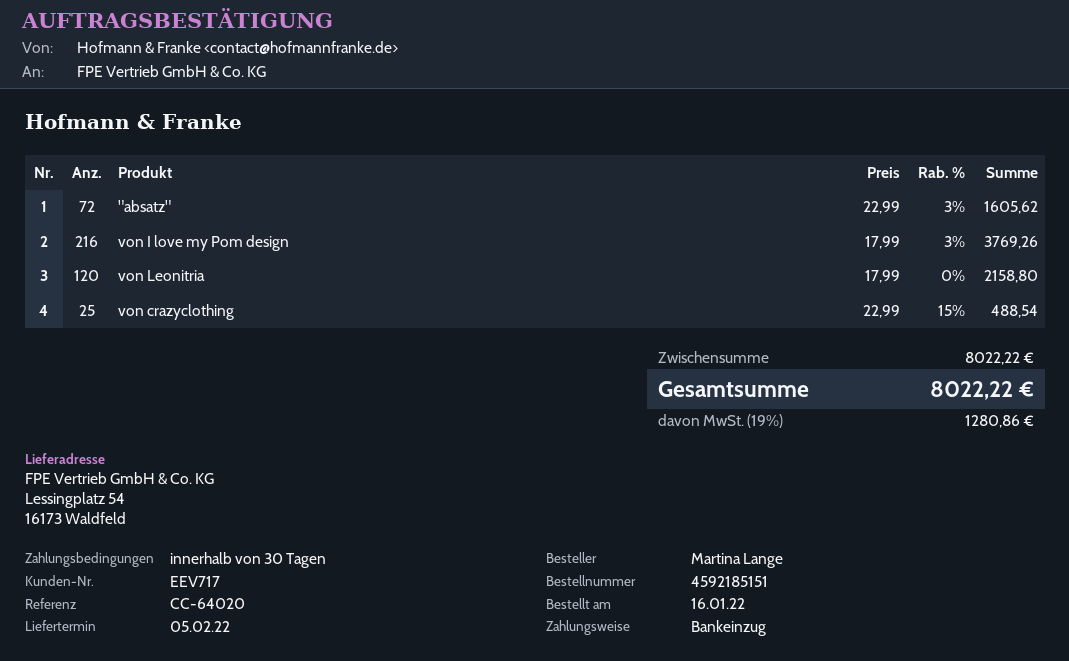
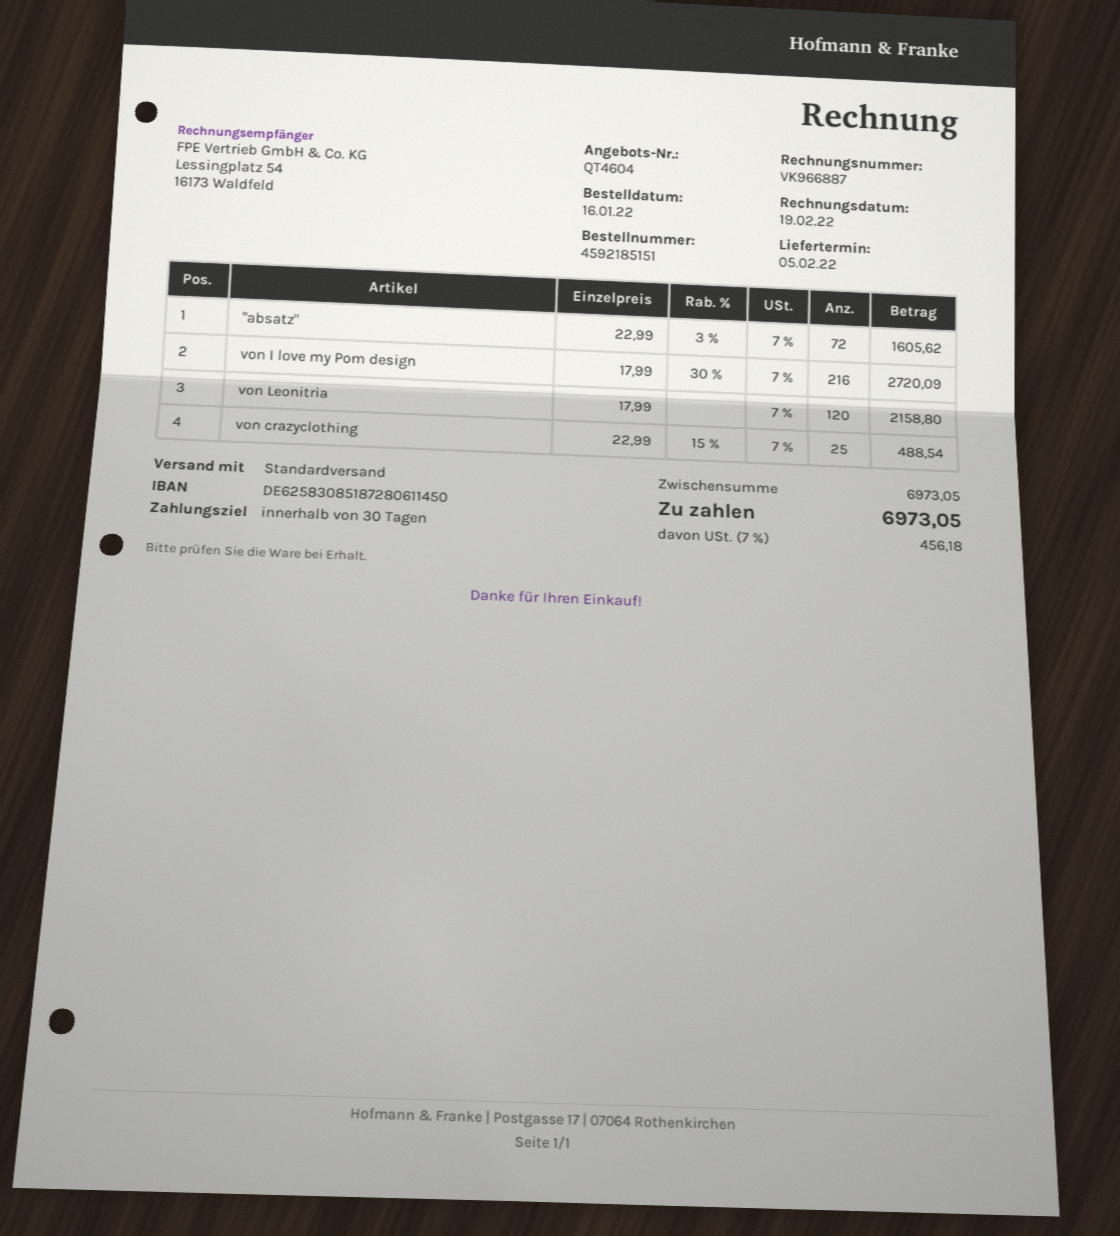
von I love my Pom design: 216 x 17.99 - 3% = 3769.26 -> 216 x 17.99 - 30% = 2720.09
subtotal: 8022.22 -> 6973.05
tax: 19% = 1280.86 -> 7% = 456.18
total: 8022.22 -> 6973.05

